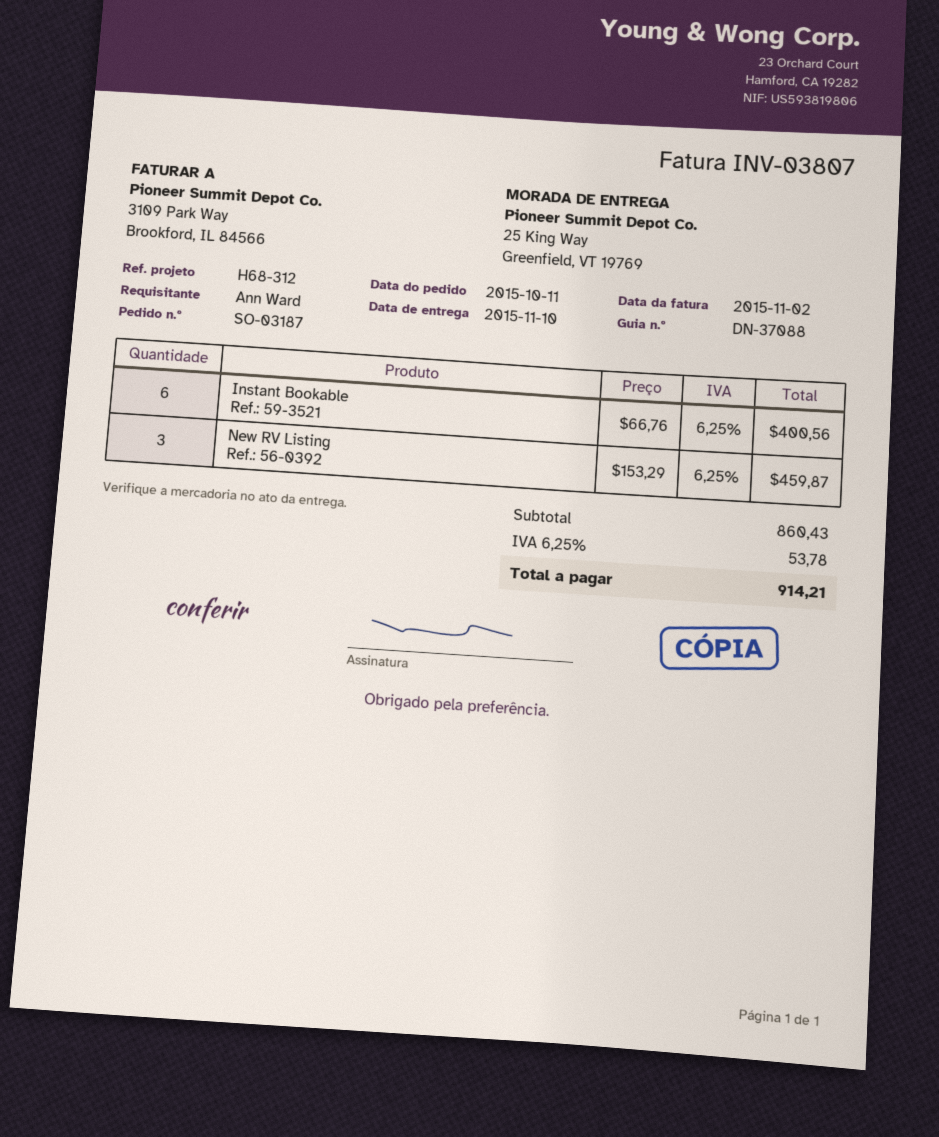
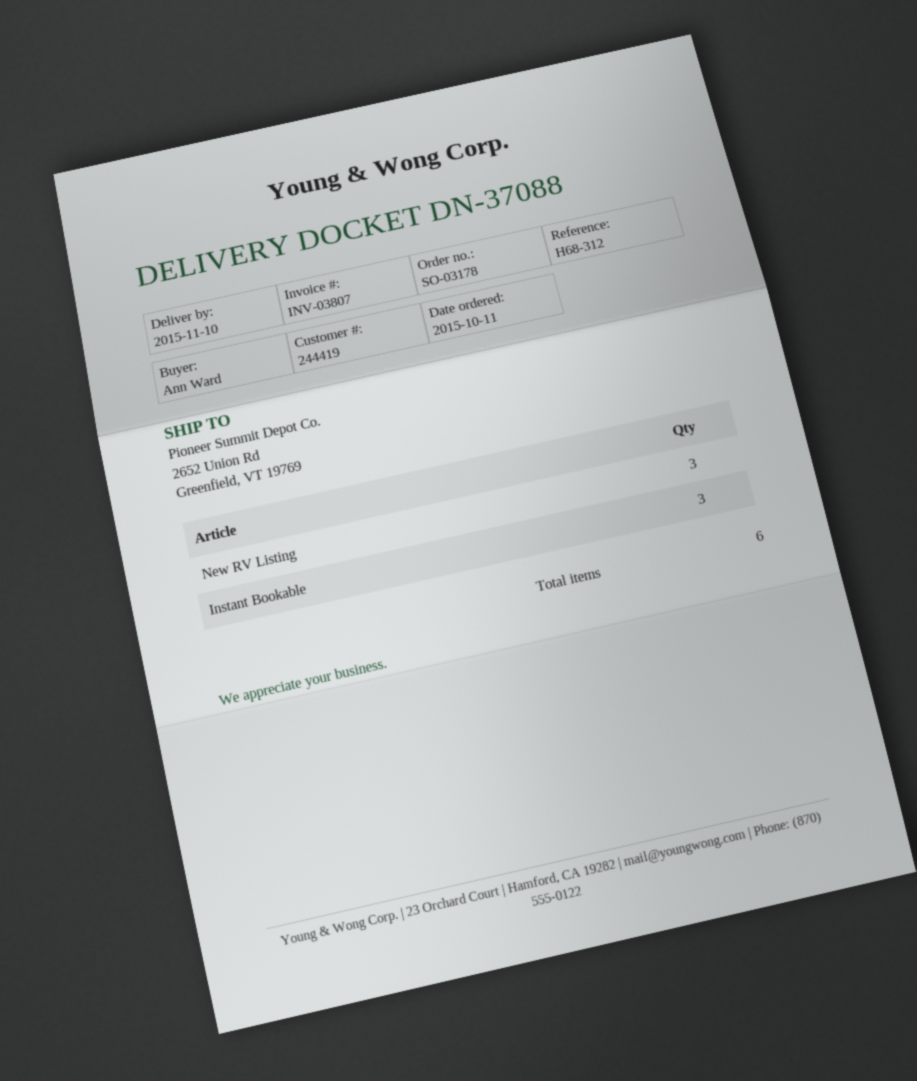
order number: SO-03187 -> SO-03178
ship to: 25 King Way, Greenfield, VT 19769 -> 2652 Union Rd, Greenfield, VT 19769
Instant Bookable: 6 -> 3

